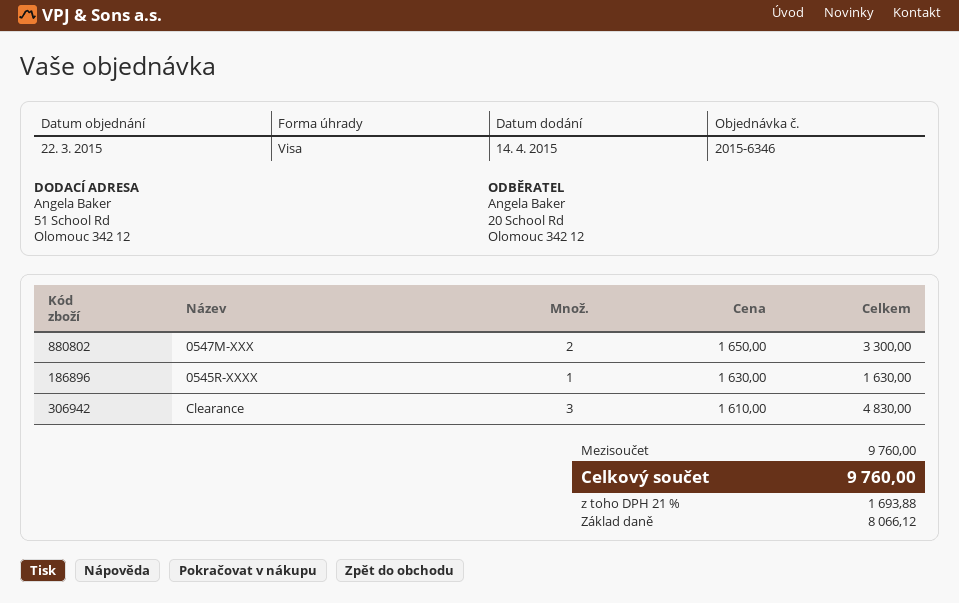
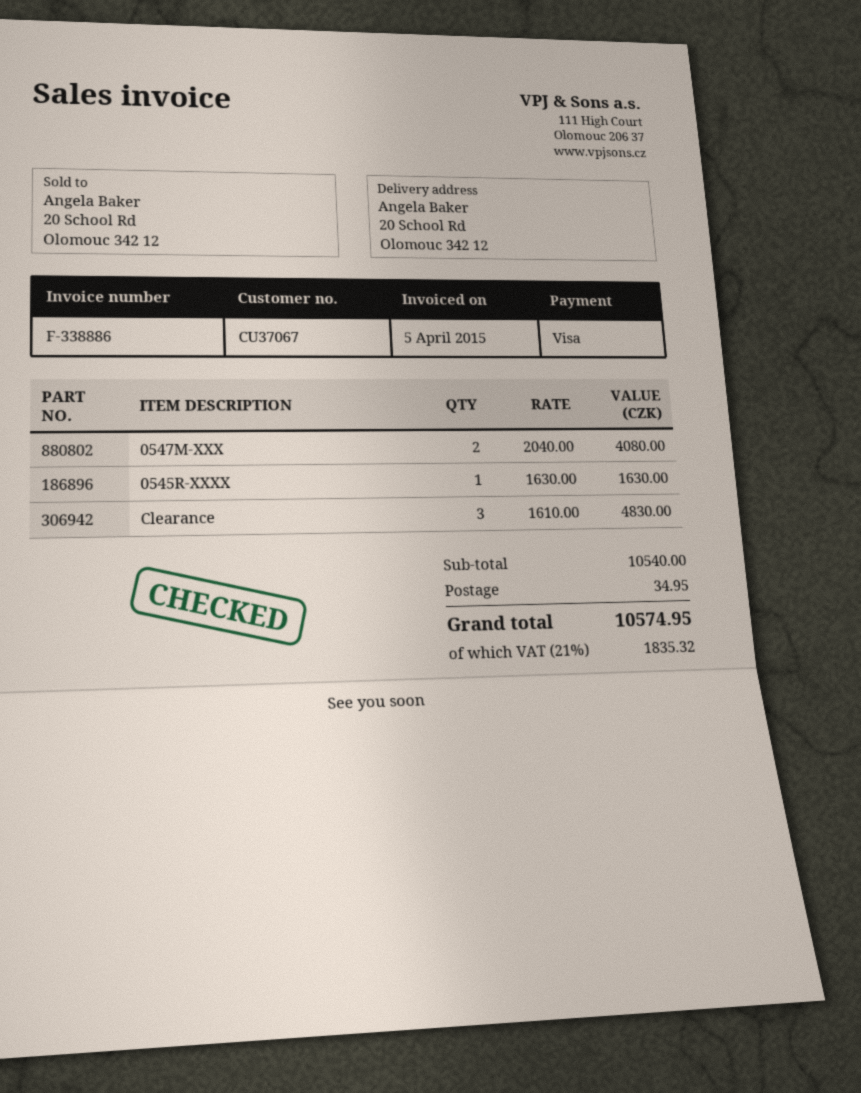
ship to: 51 School Rd, Olomouc 342 12 -> 20 School Rd, Olomouc 342 12
0547M-XXX: 2 x 1650.00 = 3300.00 -> 2 x 2040.00 = 4080.00
subtotal: 9760.00 -> 10540.00
shipping: none -> 34.95
tax: 21% = 1693.88 -> 21% = 1835.32
total: 9760.00 -> 10574.95

